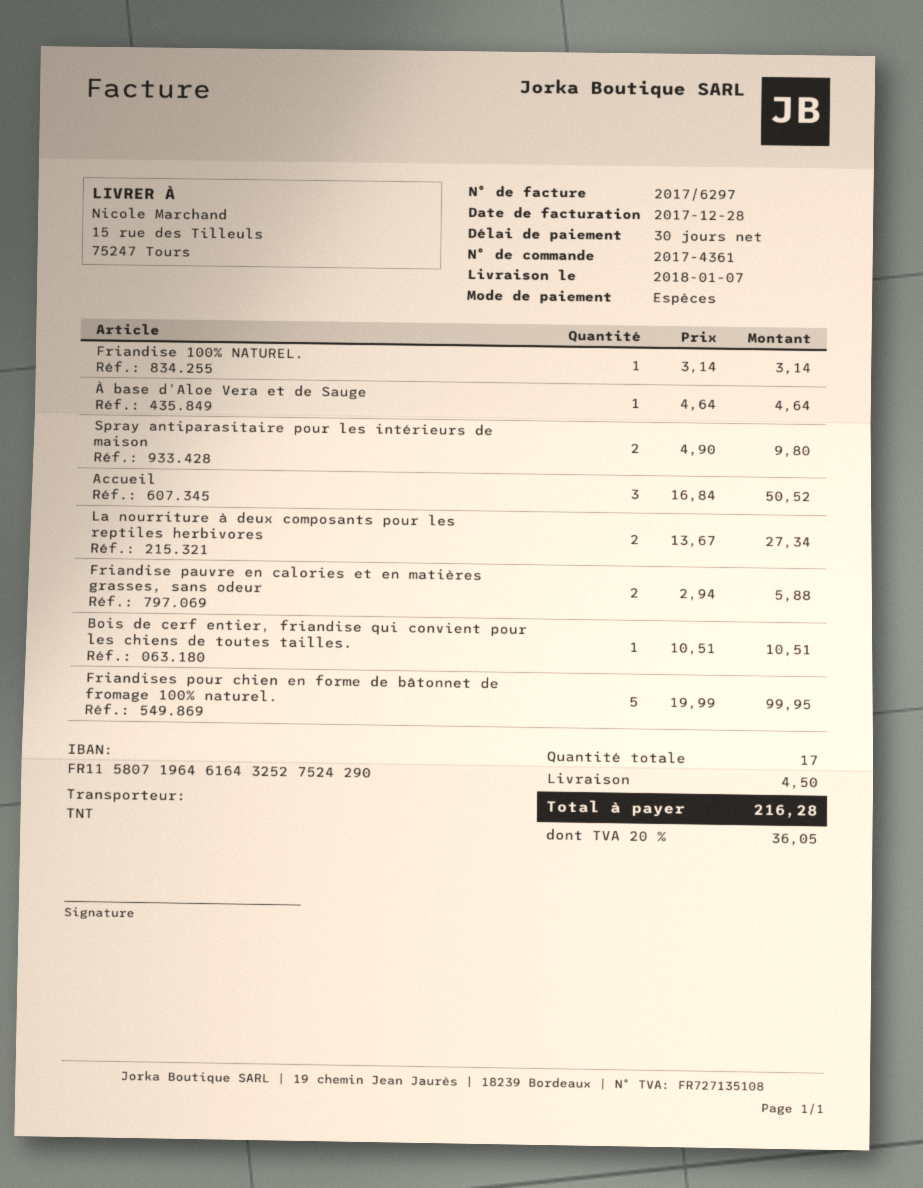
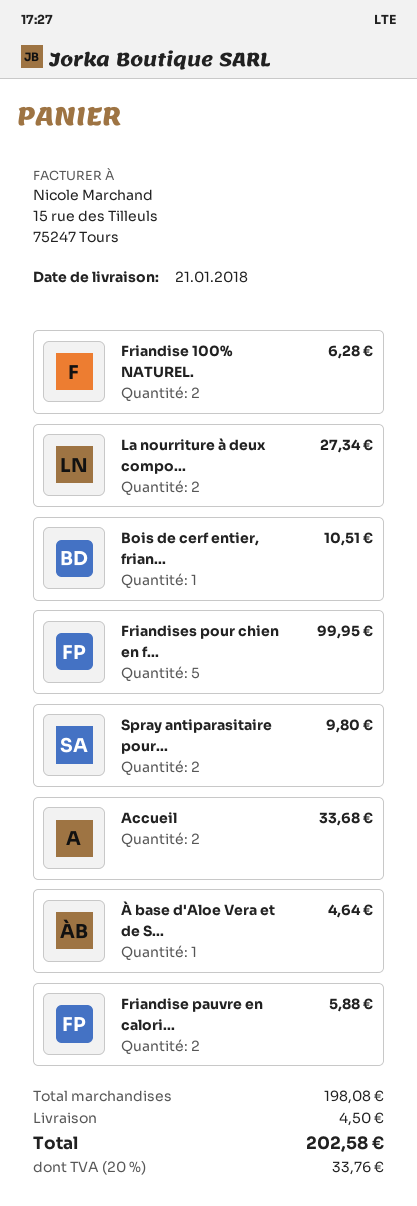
delivery date: 2018-01-07 -> 2018-01-21
Friandise 100% NATUREL.: 1 for 3.14 -> 2 for 6.28
Accueil: 3 for 50.52 -> 2 for 33.68
tax: 20% = 36.05 -> 20% = 33.76
total: 216.28 -> 202.58

